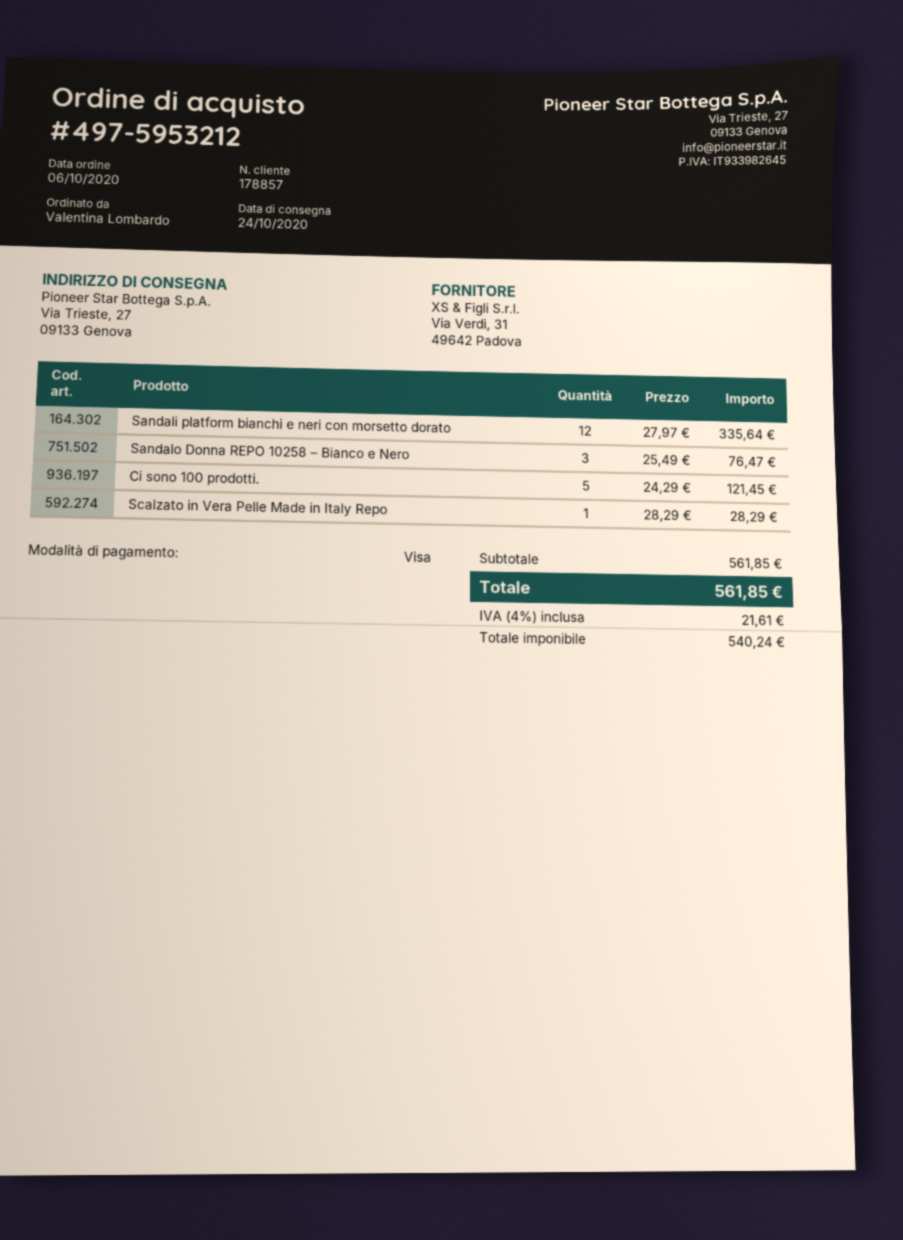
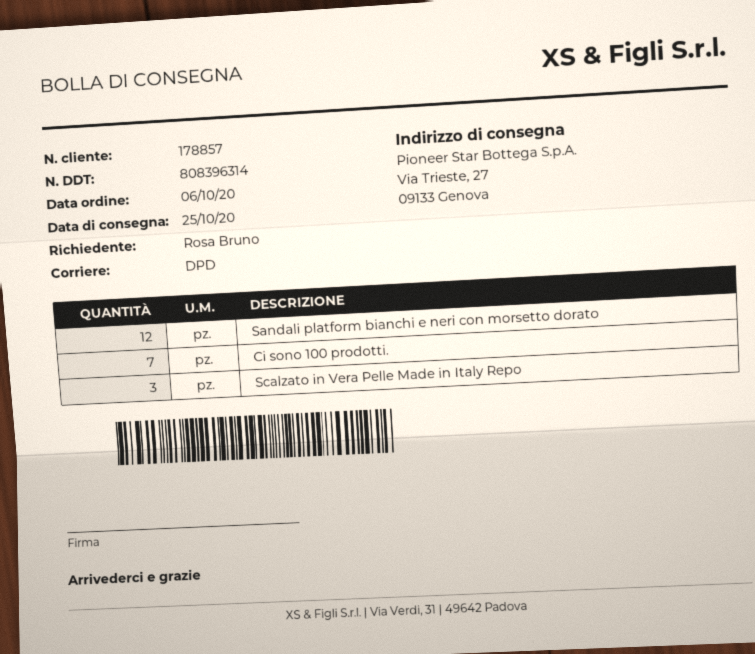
delivery date: 2020-10-24 -> 2020-10-25
ordered by: Valentina Lombardo -> Rosa Bruno
Sandalo Donna REPO 10258 – Bianco e Nero: 3 -> none
Ci sono 100 prodotti.: 5 -> 7
Scalzato in Vera Pelle Made in Italy Repo: 1 -> 3

